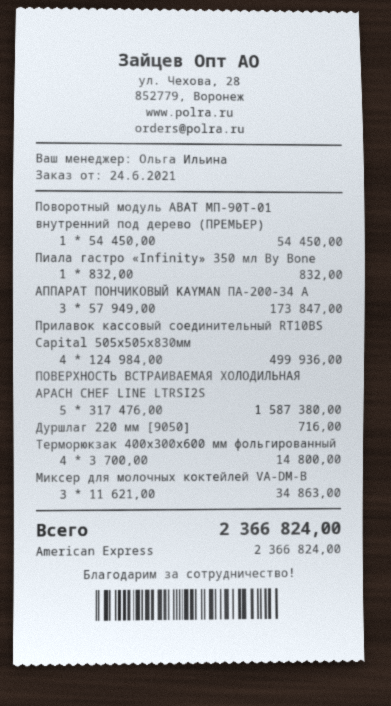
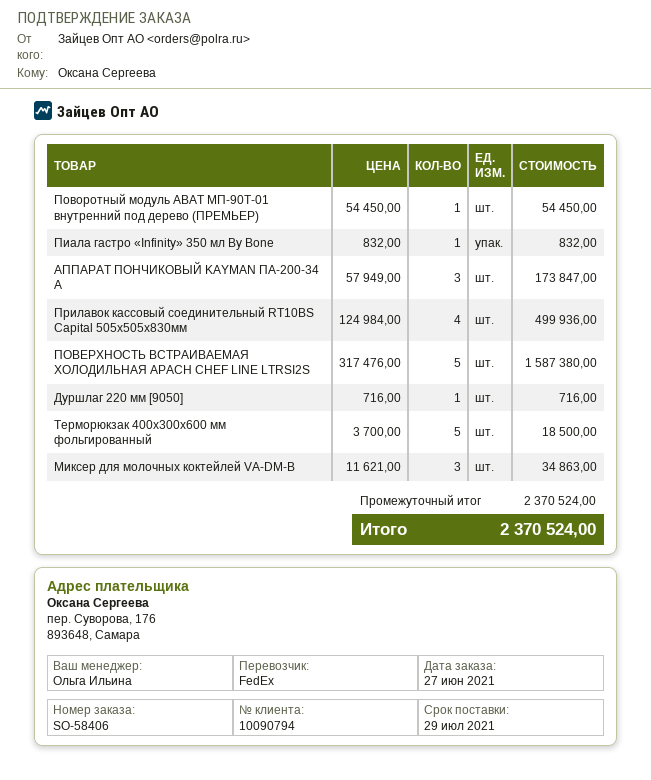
order date: 2021-06-24 -> 2021-06-27
Терморюкзак 400х300х600 мм фольгированный: 4 x 3700.00 = 14800.00 -> 5 x 3700.00 = 18500.00
total: 2366824.00 -> 2370524.00

